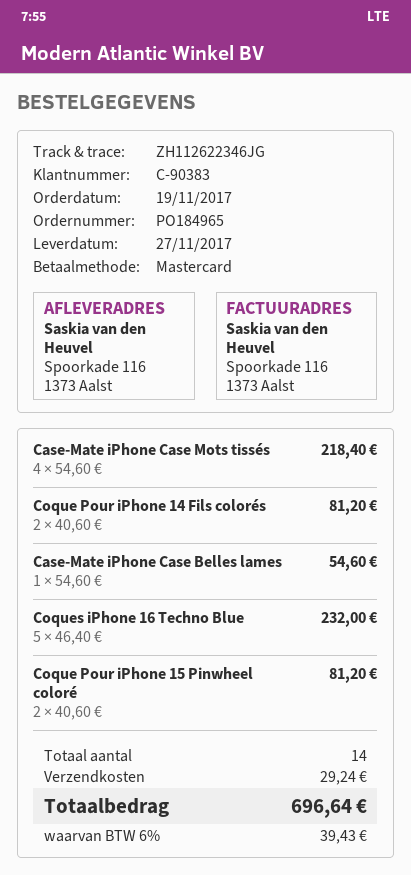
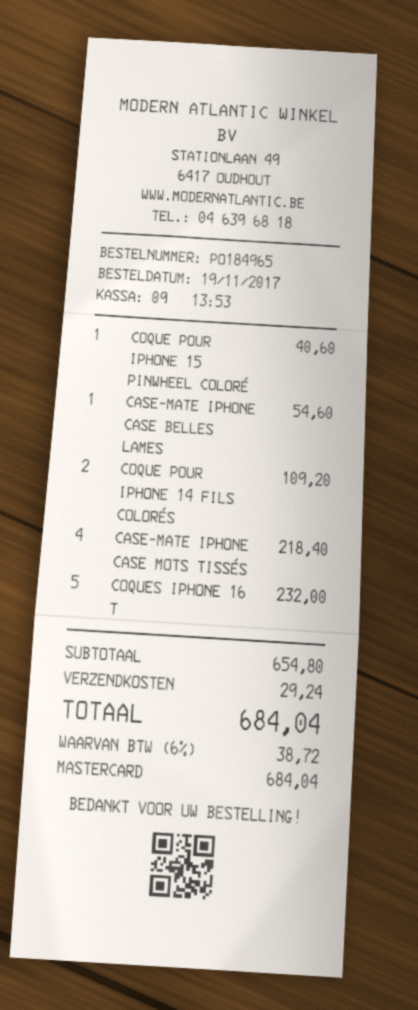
Coque Pour iPhone 14 Fils colorés: 2 for 81.20 -> 2 for 109.20
Coque Pour iPhone 15 Pinwheel coloré: 2 for 81.20 -> 1 for 40.60
tax: 6% = 39.43 -> 6% = 38.72
total: 696.64 -> 684.04

